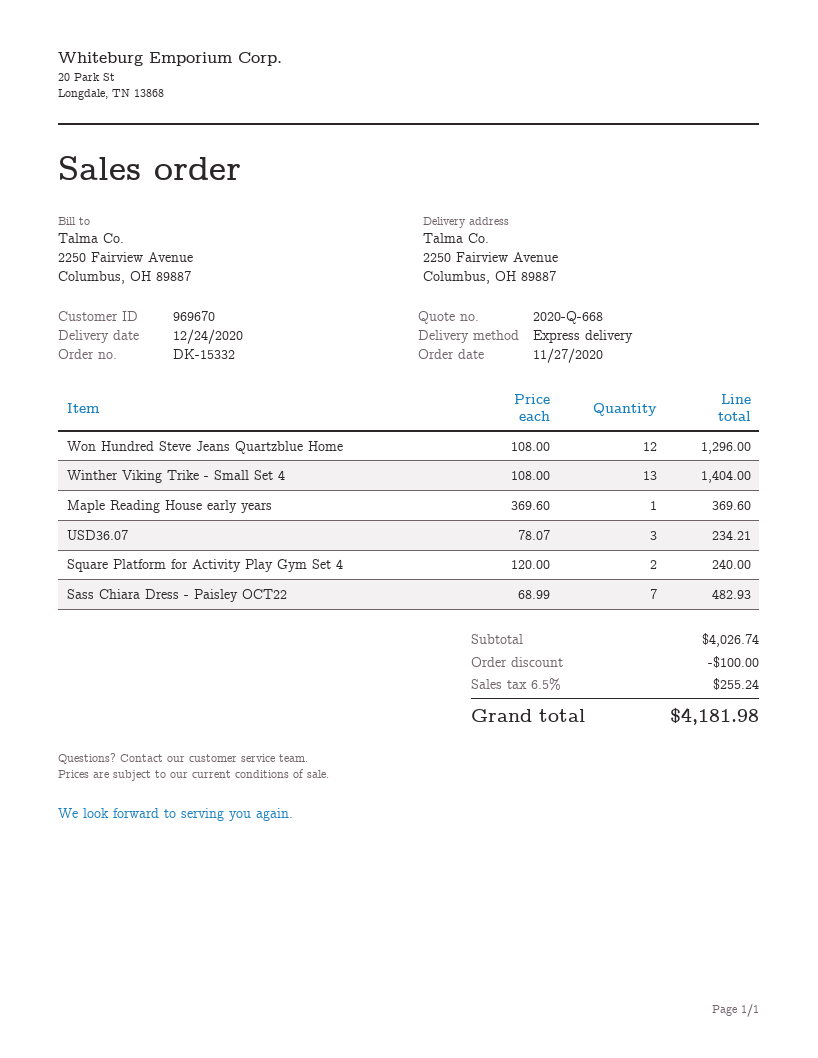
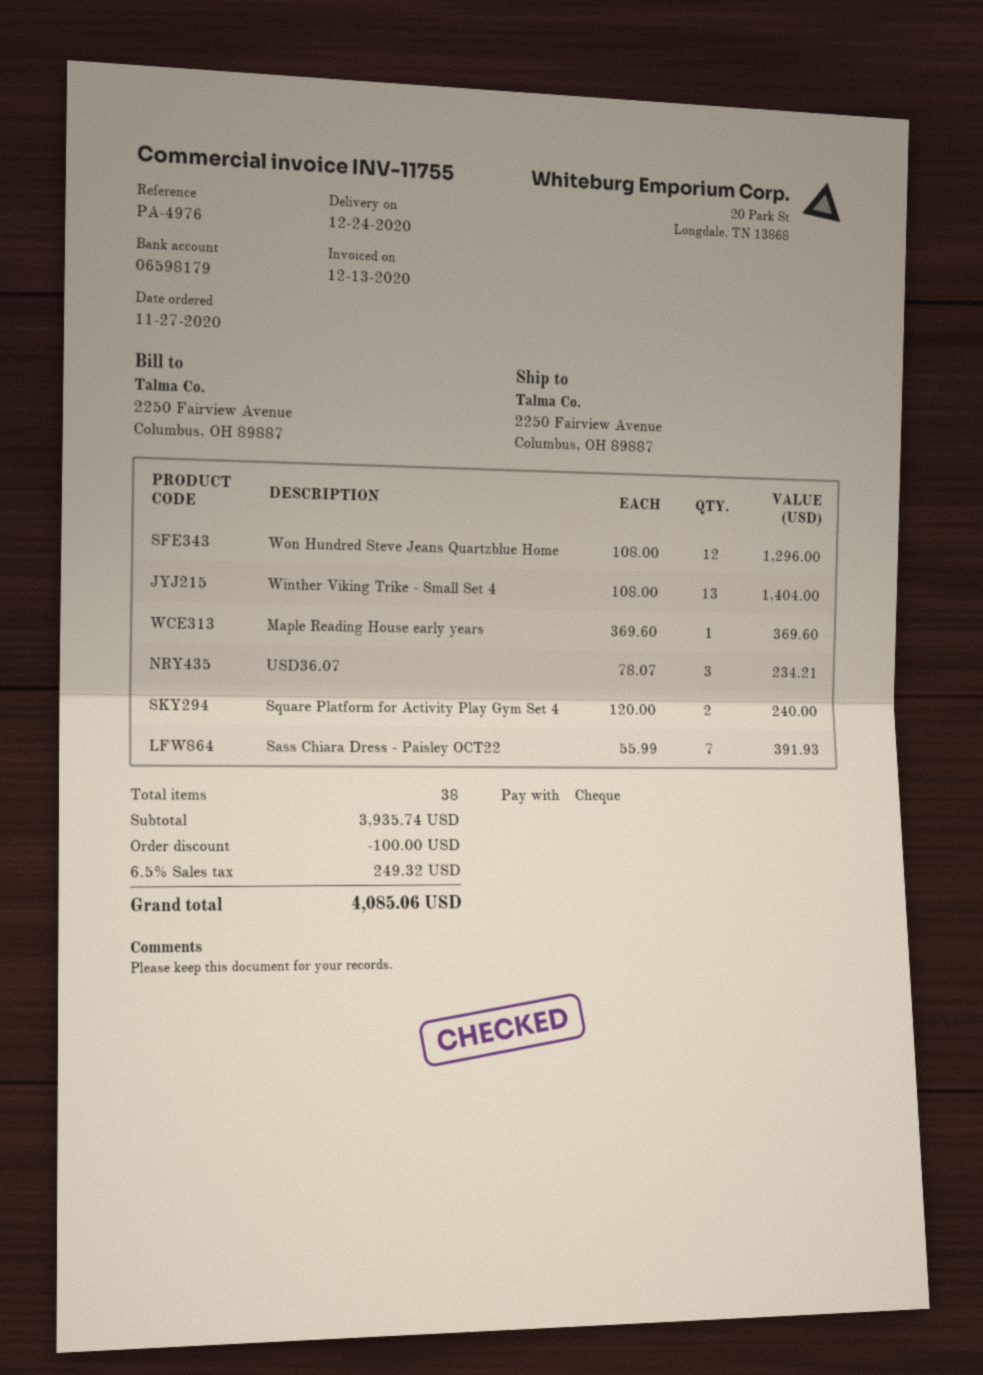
Sass Chiara Dress - Paisley OCT22: 7 x 68.99 = 482.93 -> 7 x 55.99 = 391.93
subtotal: 4026.74 -> 3935.74
tax: 6.5% = 255.24 -> 6.5% = 249.32
total: 4181.98 -> 4085.06

